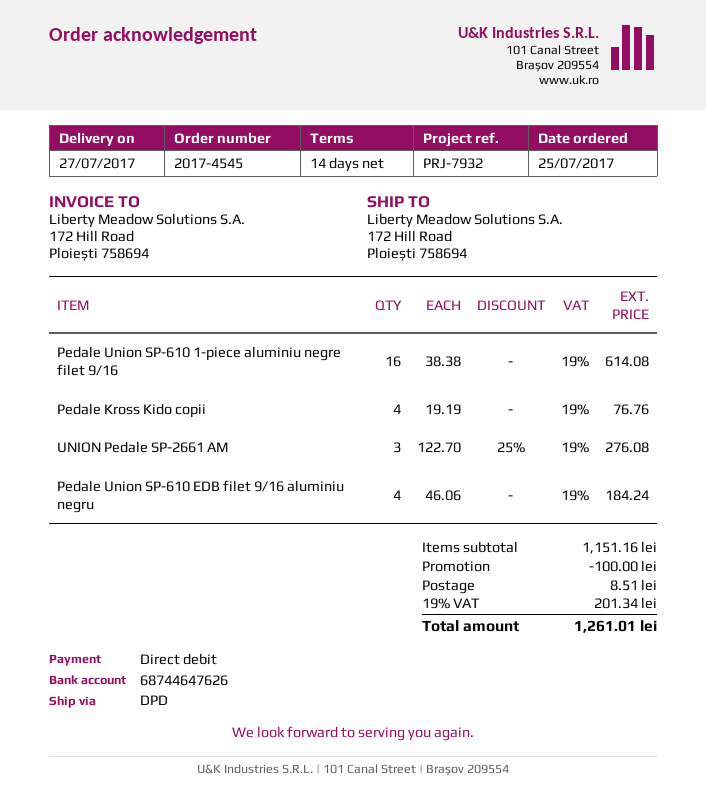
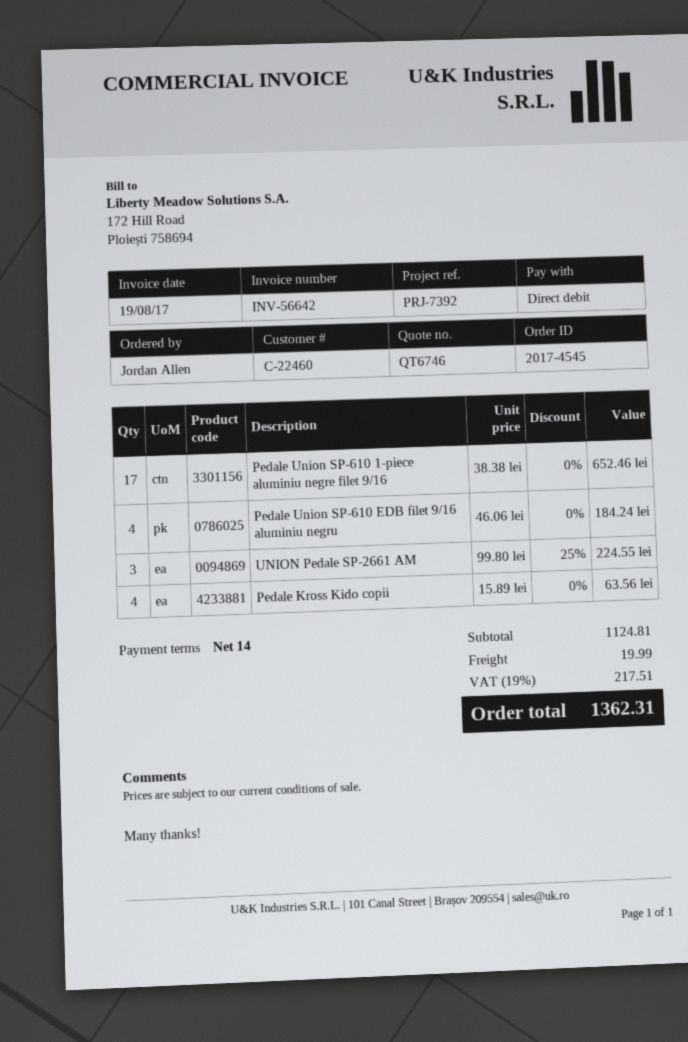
reference: PRJ-7932 -> PRJ-7392
Pedale Union SP-610 1-piece aluminiu negre filet 9/16: 16 x 38.38 = 614.08 -> 17 x 38.38 = 652.46
Pedale Kross Kido copii: 4 x 19.19 = 76.76 -> 4 x 15.89 = 63.56
UNION Pedale SP-2661 AM: 3 x 122.70 - 25% = 276.08 -> 3 x 99.80 - 25% = 224.55
subtotal: 1151.16 -> 1124.81
discount: 100.00 -> none
shipping: 8.51 -> 19.99
tax: 19% = 201.34 -> 19% = 217.51
total: 1261.01 -> 1362.31

